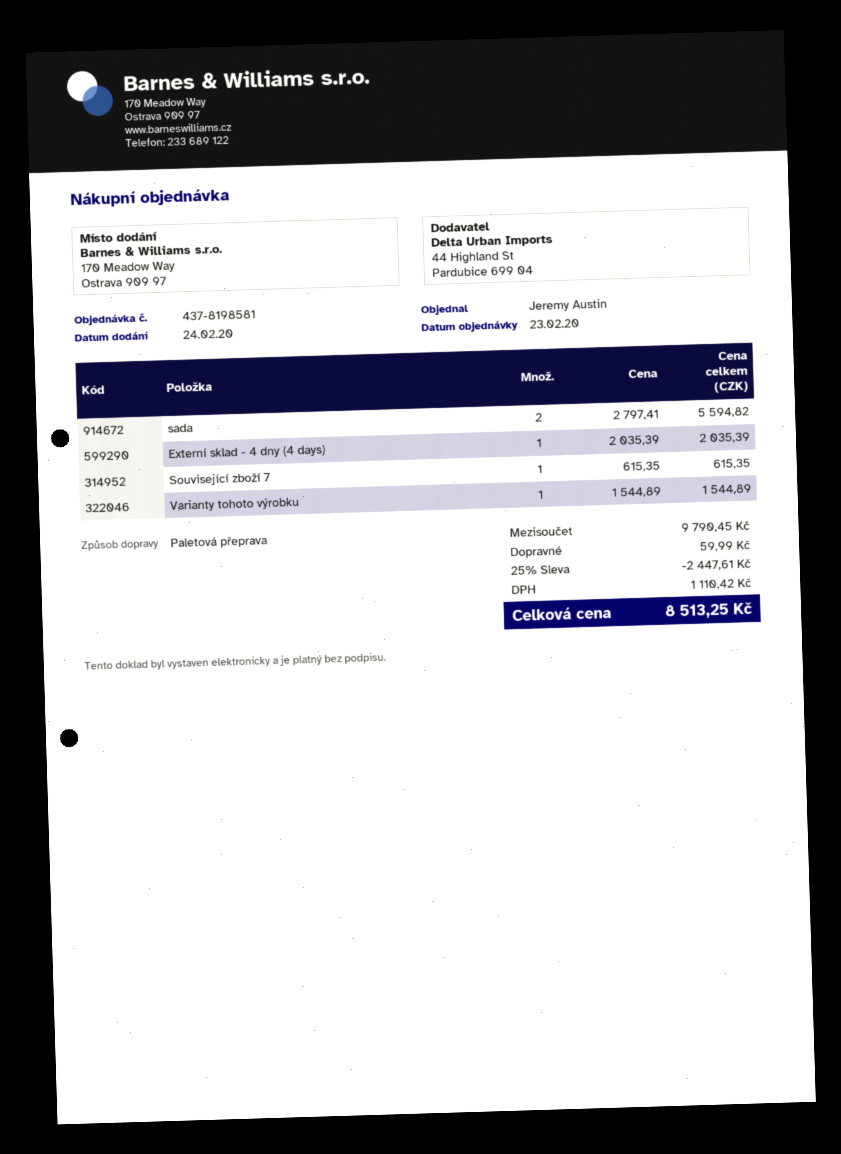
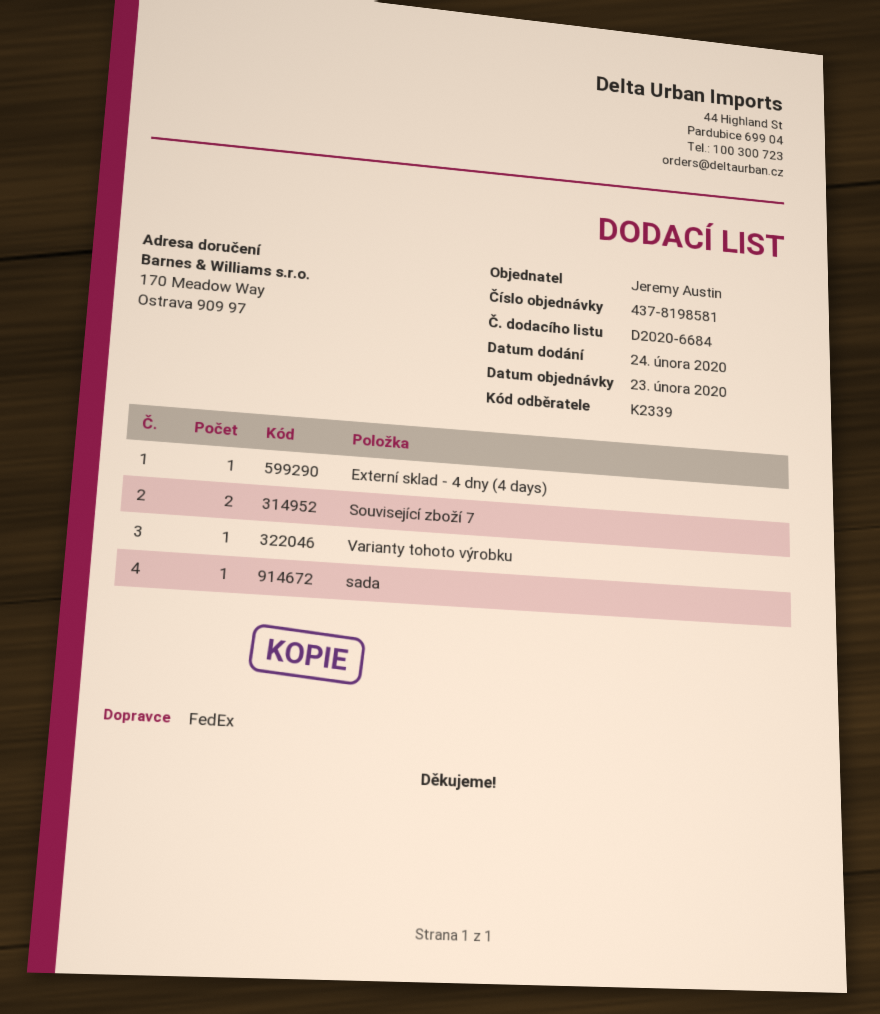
shipping method: pallet freight -> FedEx
sada: 2 -> 1
Související zboží 7: 1 -> 2

